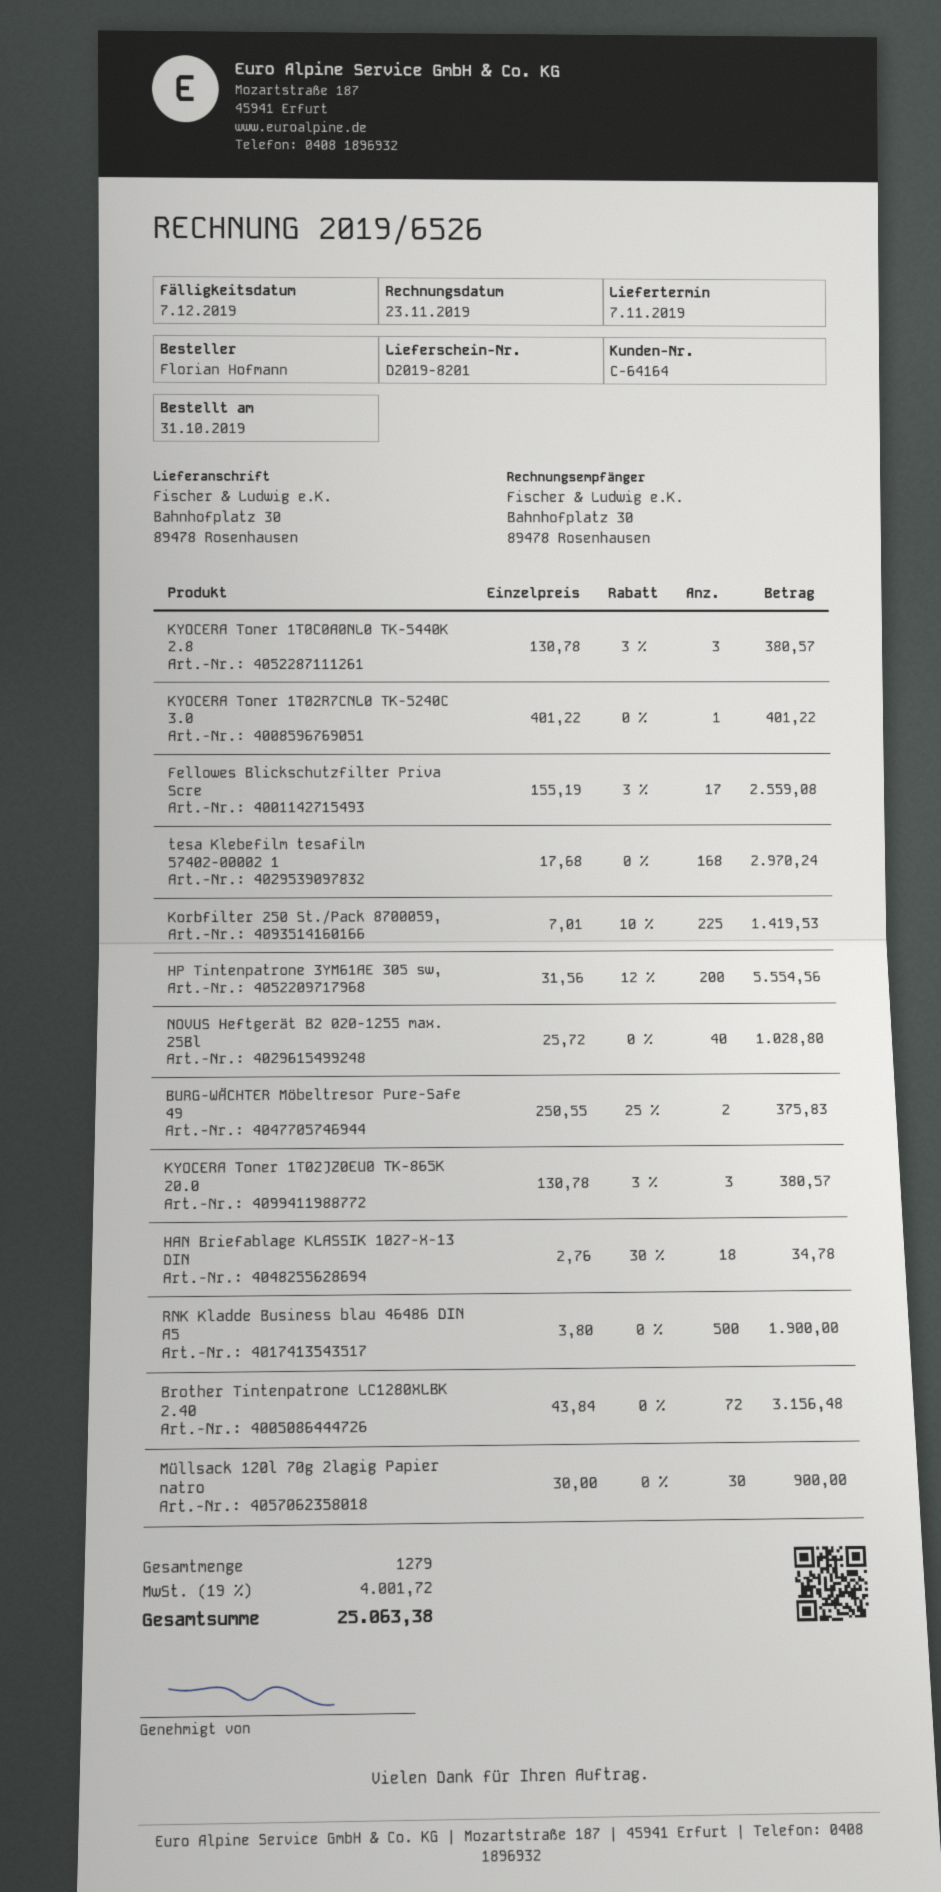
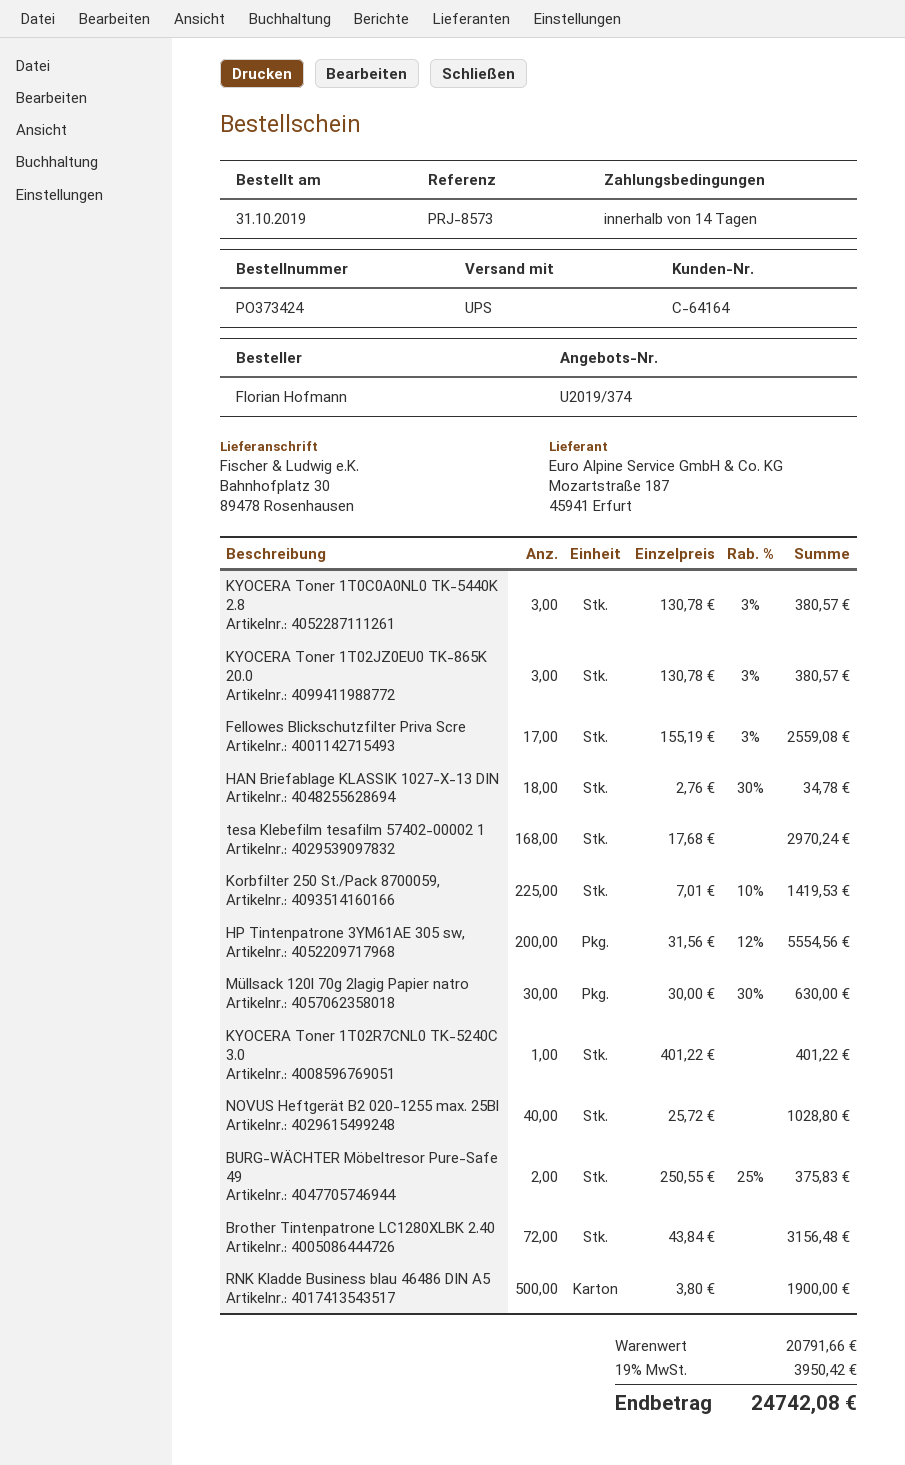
Müllsack 120l 70g 2lagig Papier natro: 30 x 30.00 = 900.00 -> 30 x 30.00 - 30% = 630.00
tax: 19% = 4001.72 -> 19% = 3950.42
total: 25063.38 -> 24742.08

